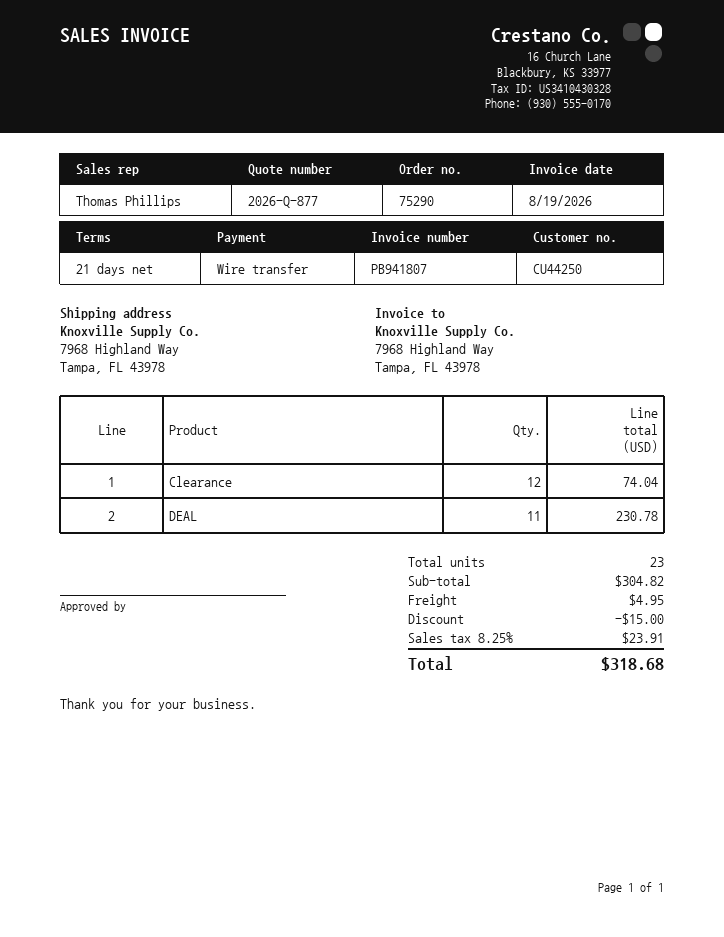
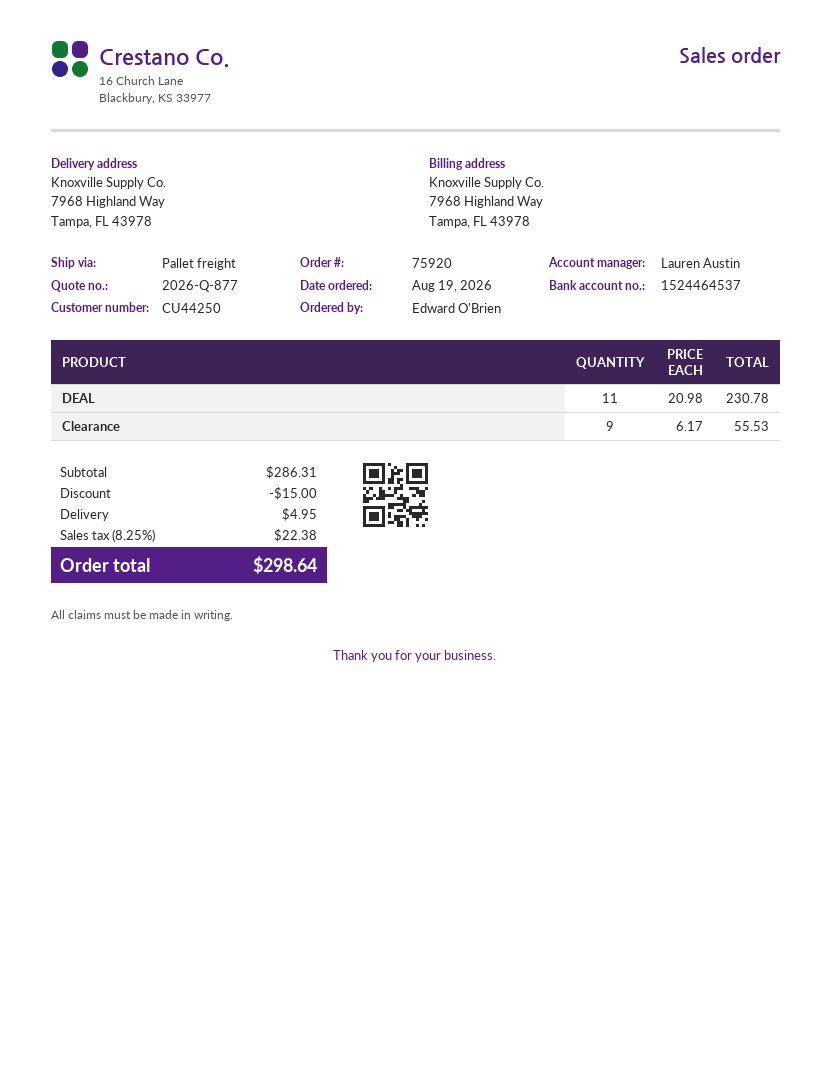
order number: 75290 -> 75920
sales rep: Thomas Phillips -> Lauren Austin
Clearance: 12 for 74.04 -> 9 for 55.53
subtotal: 304.82 -> 286.31
tax: 8.25% = 23.91 -> 8.25% = 22.38
total: 318.68 -> 298.64

